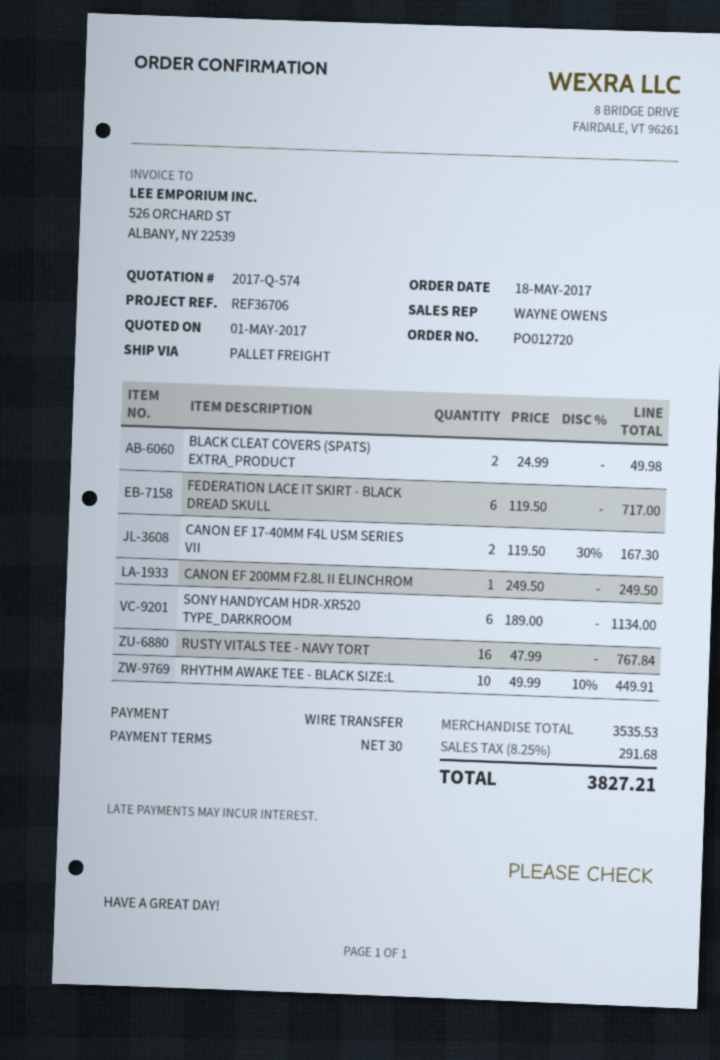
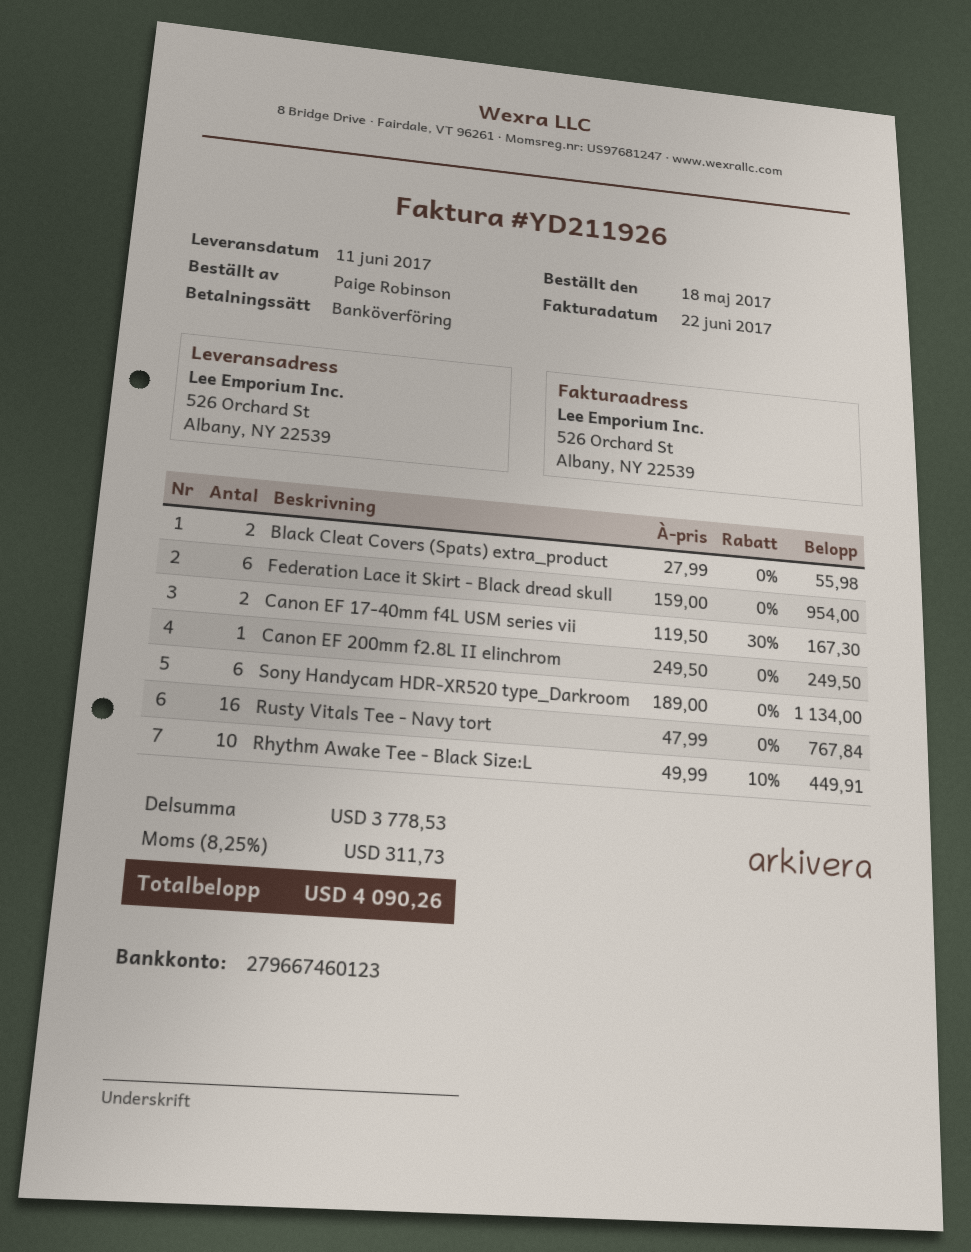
BLACK CLEAT COVERS (SPATS) EXTRA_PRODUCT: 2 x 24.99 = 49.98 -> 2 x 27.99 = 55.98
FEDERATION LACE IT SKIRT - BLACK DREAD SKULL: 6 x 119.50 = 717.00 -> 6 x 159.00 = 954.00
subtotal: 3535.53 -> 3778.53
tax: 8.25% = 291.68 -> 8.25% = 311.73
total: 3827.21 -> 4090.26

